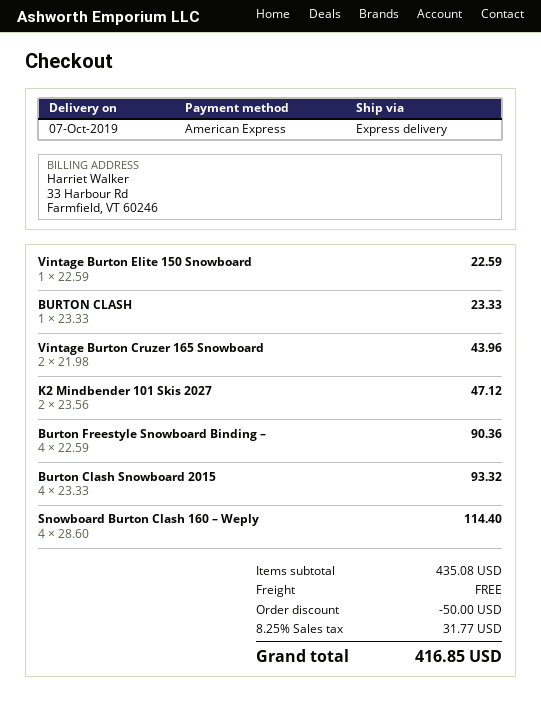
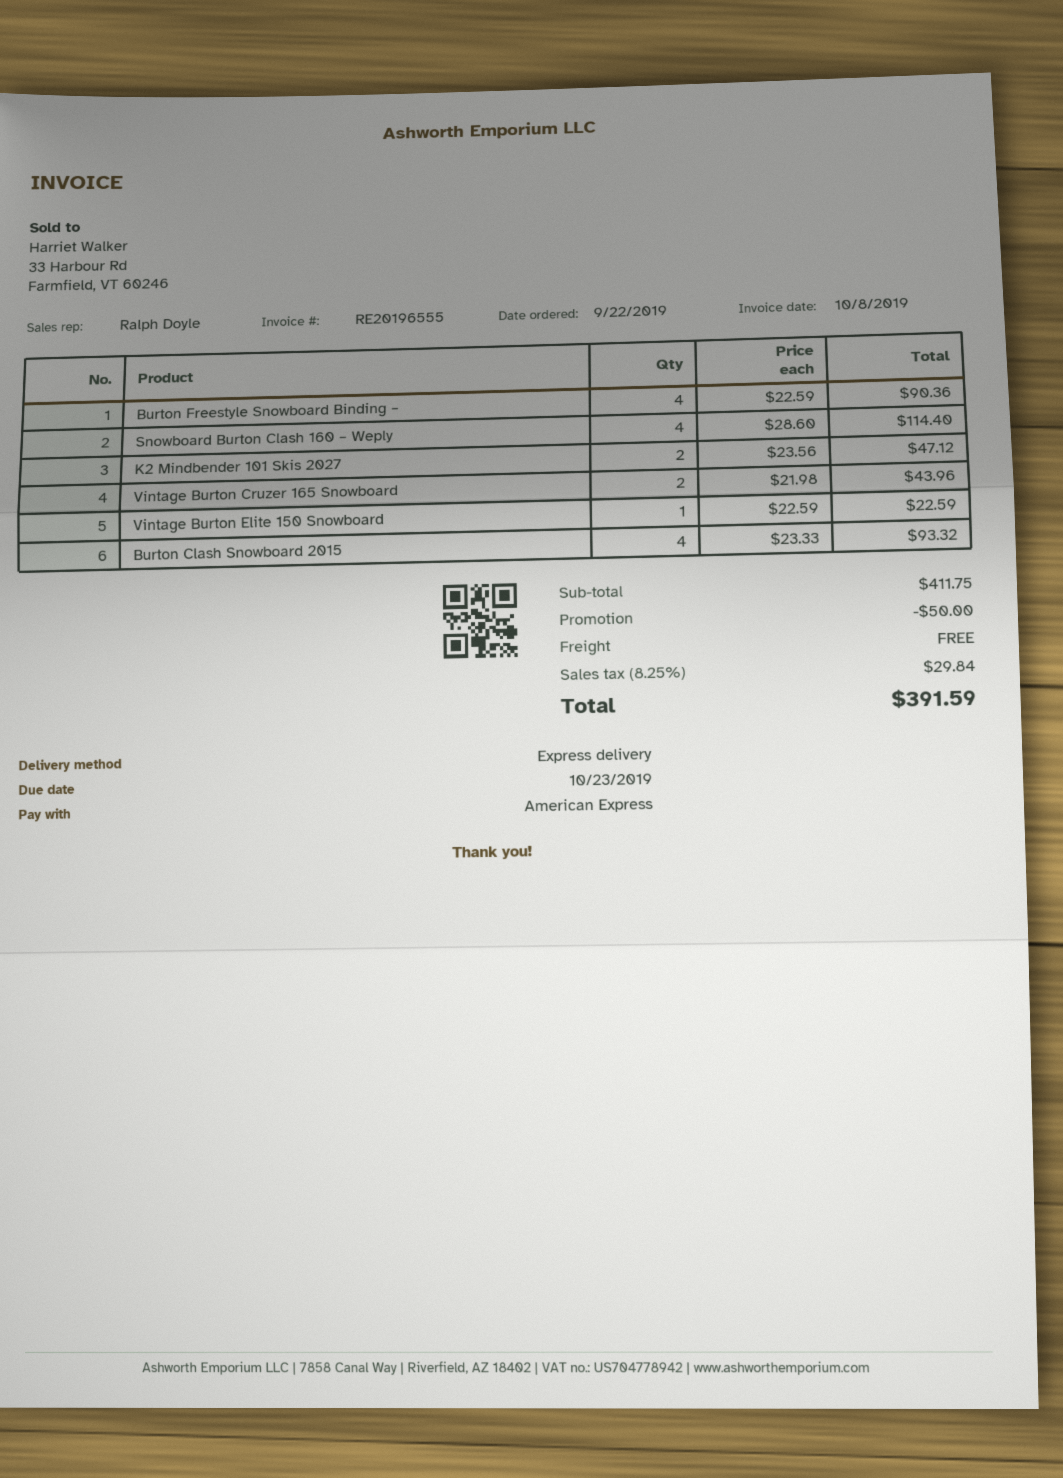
BURTON CLASH: 1 x 23.33 = 23.33 -> none
subtotal: 435.08 -> 411.75
tax: 8.25% = 31.77 -> 8.25% = 29.84
total: 416.85 -> 391.59

